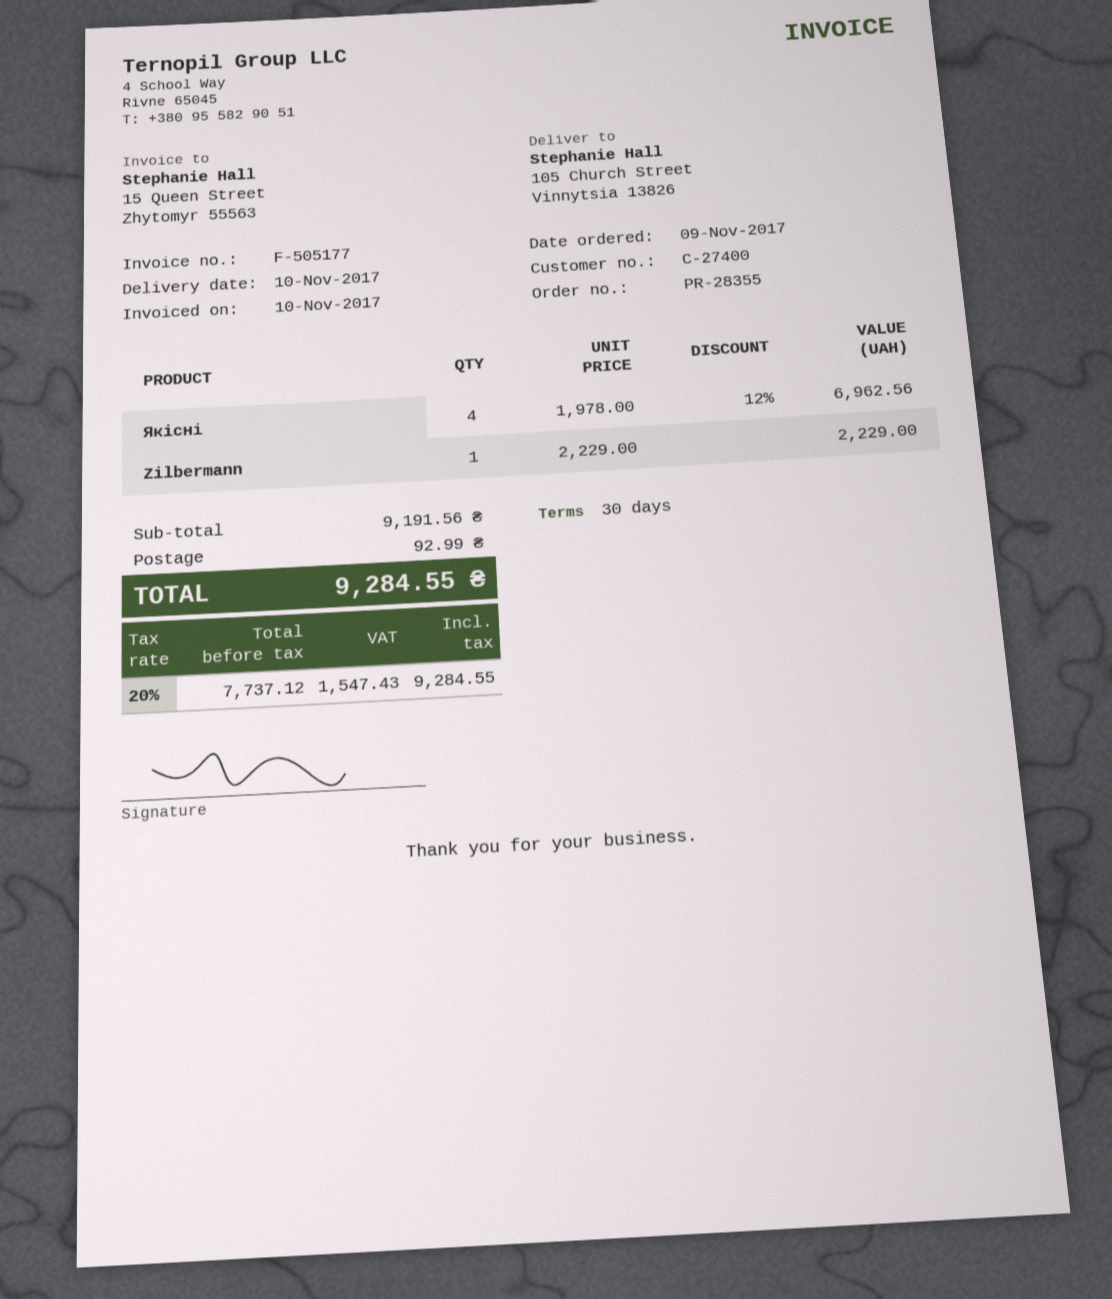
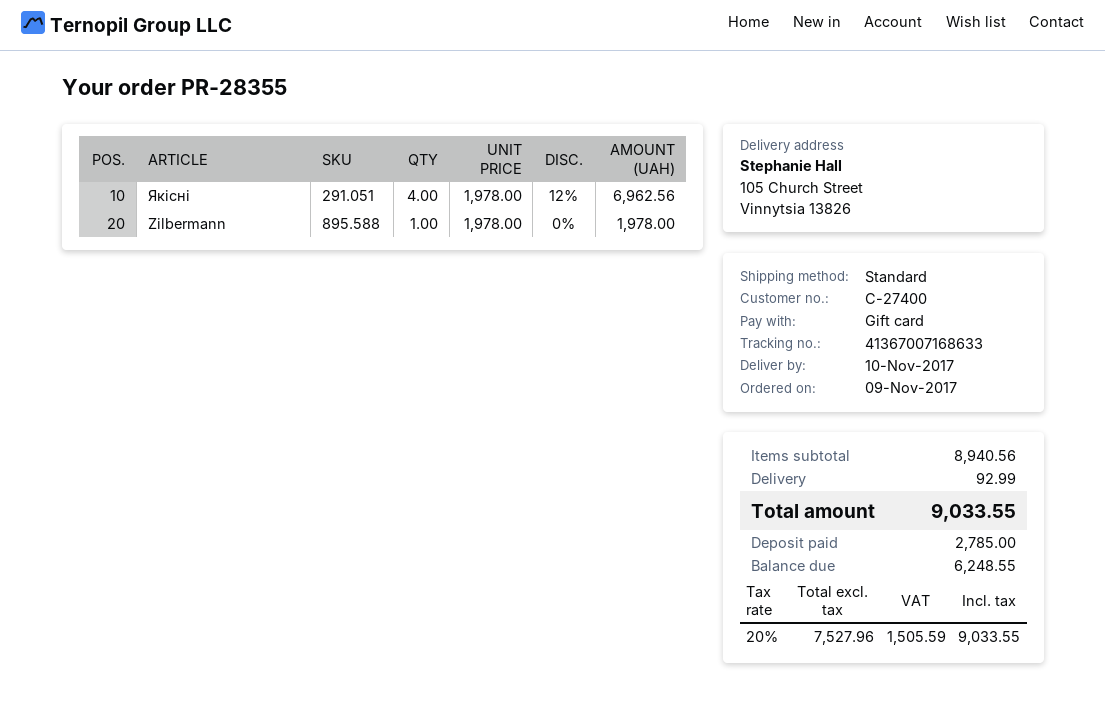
Zilbermann: 1 x 2229.00 = 2229.00 -> 1 x 1978.00 = 1978.00
subtotal: 9191.56 -> 8940.56
net: 7737.12 -> 7527.96
tax: 20% = 1547.43 -> 20% = 1505.59
total: 9284.55 -> 9033.55

